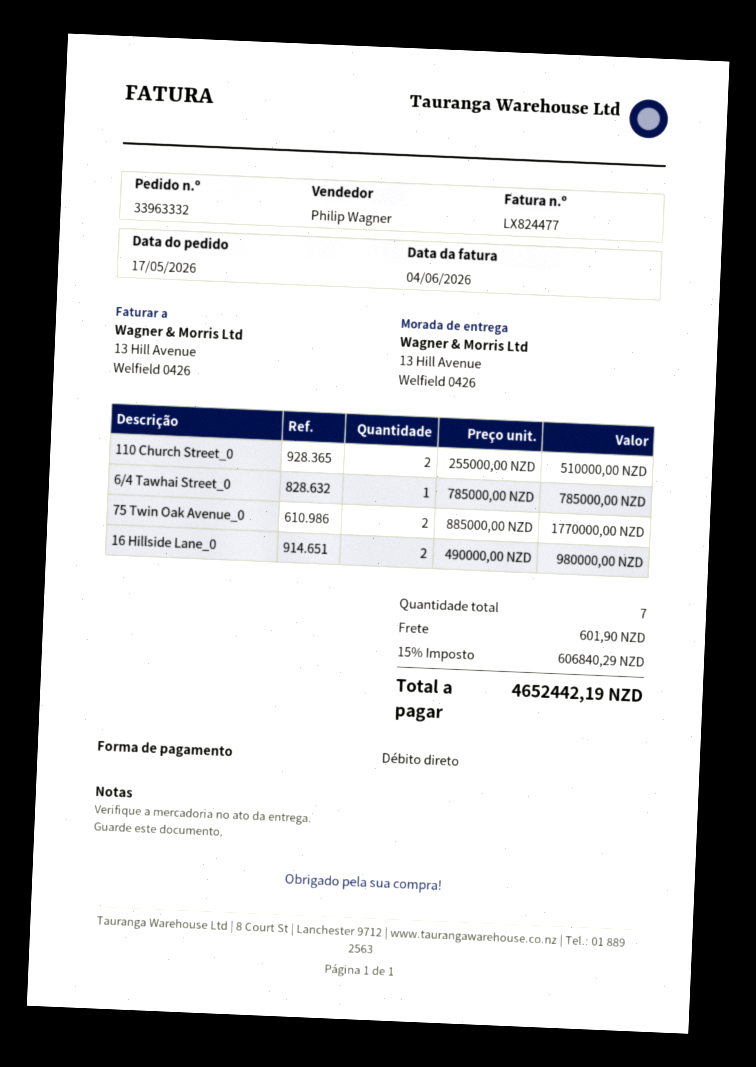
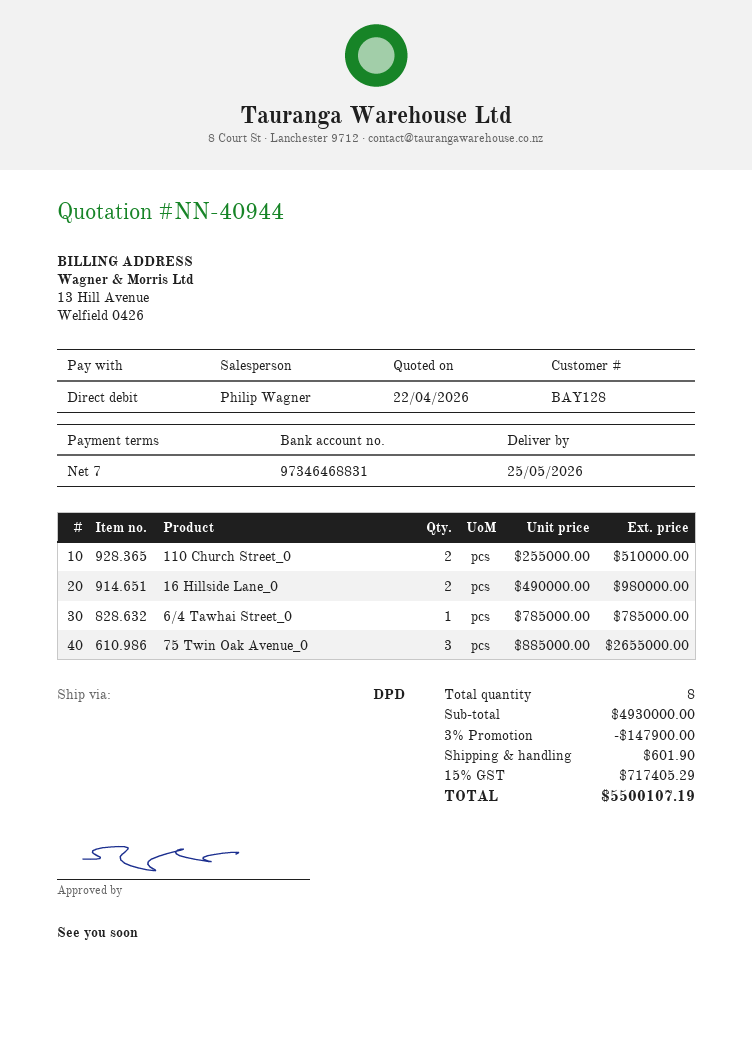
75 Twin Oak Avenue_0: 2 x 885000.00 = 1770000.00 -> 3 x 885000.00 = 2655000.00
total quantity: 7 -> 8
discount: none -> 3% = 147900.00
tax: 15% = 606840.29 -> 15% = 717405.29
total: 4652442.19 -> 5500107.19

